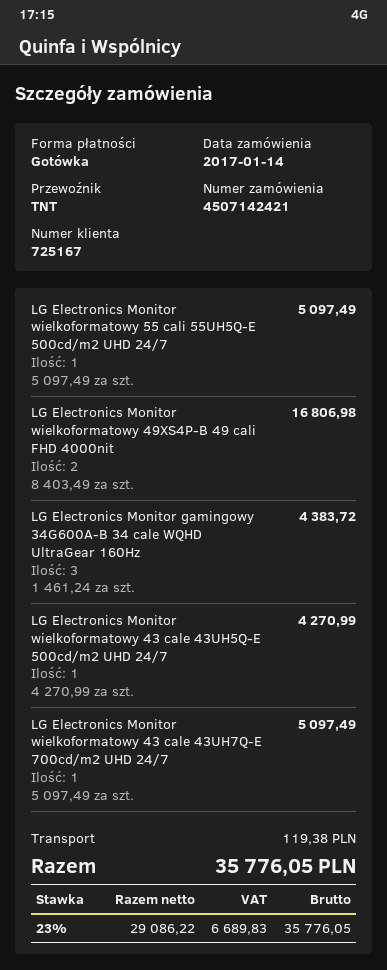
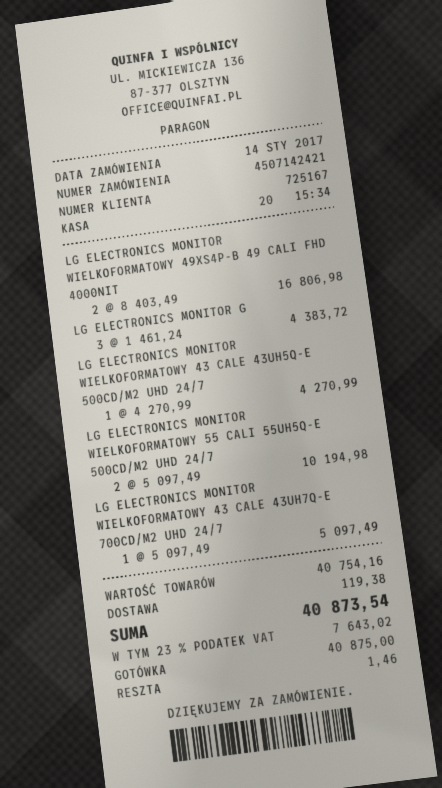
LG Electronics Monitor wielkoformatowy 55 cali 55UH5Q-E 500cd/m2 UHD 24/7: 1 x 5097.49 = 5097.49 -> 2 x 5097.49 = 10194.98
tax: 23% = 6689.83 -> 23% = 7643.02
total: 35776.05 -> 40873.54

